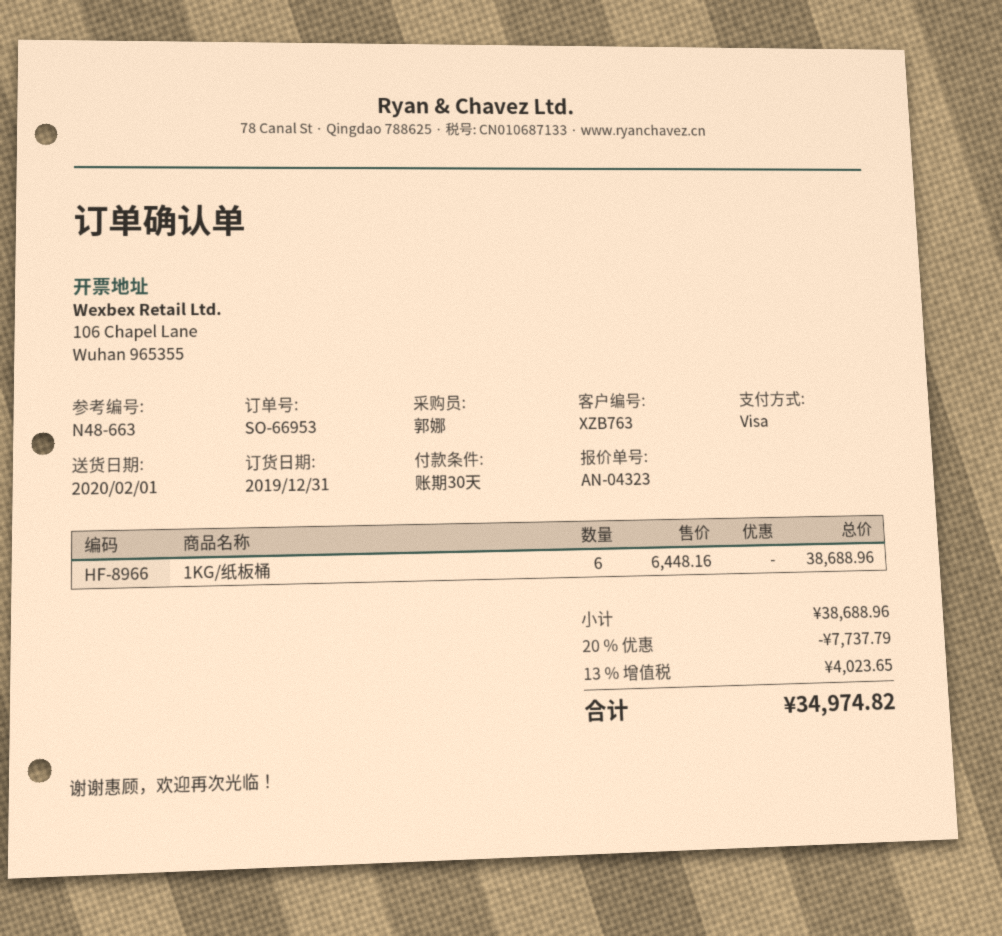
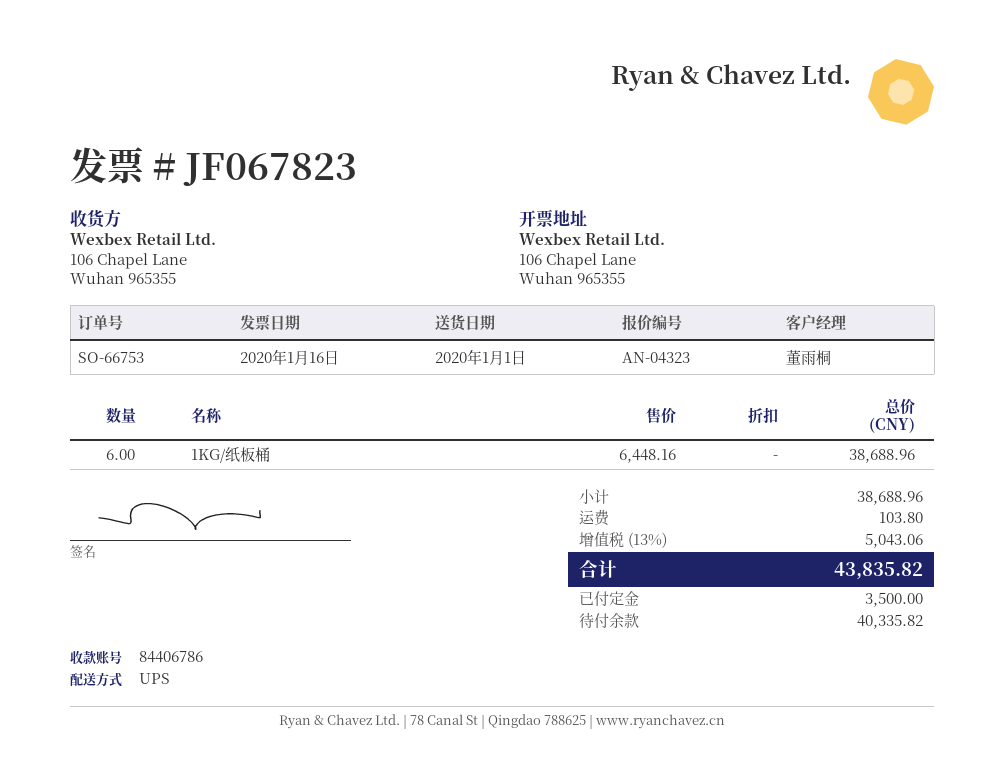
order number: SO-66953 -> SO-66753
delivery date: 2020-02-01 -> 2020-01-01
discount: 20% = 7737.79 -> none
shipping: none -> 103.80
tax: 13% = 4023.65 -> 13% = 5043.06
total: 34974.82 -> 43835.82

